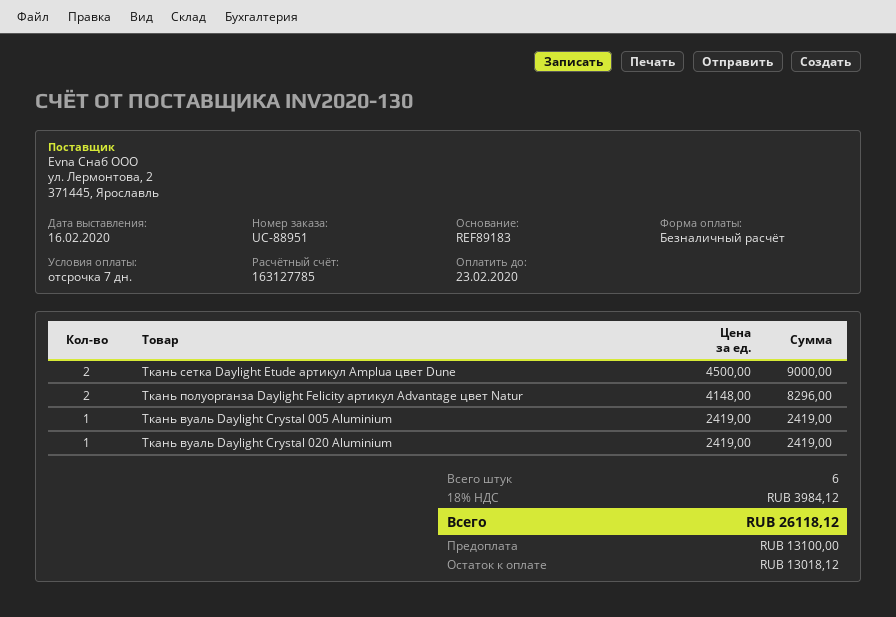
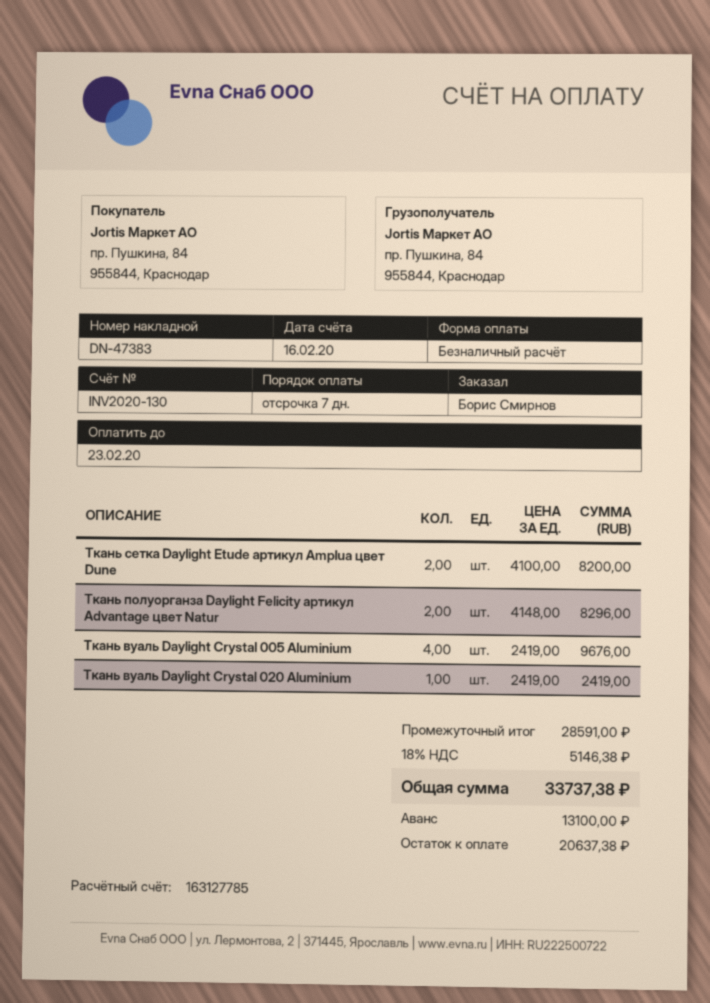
Ткань сетка Daylight Etude артикул Amplua цвет Dune: 2 x 4500.00 = 9000.00 -> 2 x 4100.00 = 8200.00
Ткань вуаль Daylight Crystal 005 Aluminium: 1 x 2419.00 = 2419.00 -> 4 x 2419.00 = 9676.00
tax: 18% = 3984.12 -> 18% = 5146.38
total: 26118.12 -> 33737.38
balance: 13018.12 -> 20637.38

